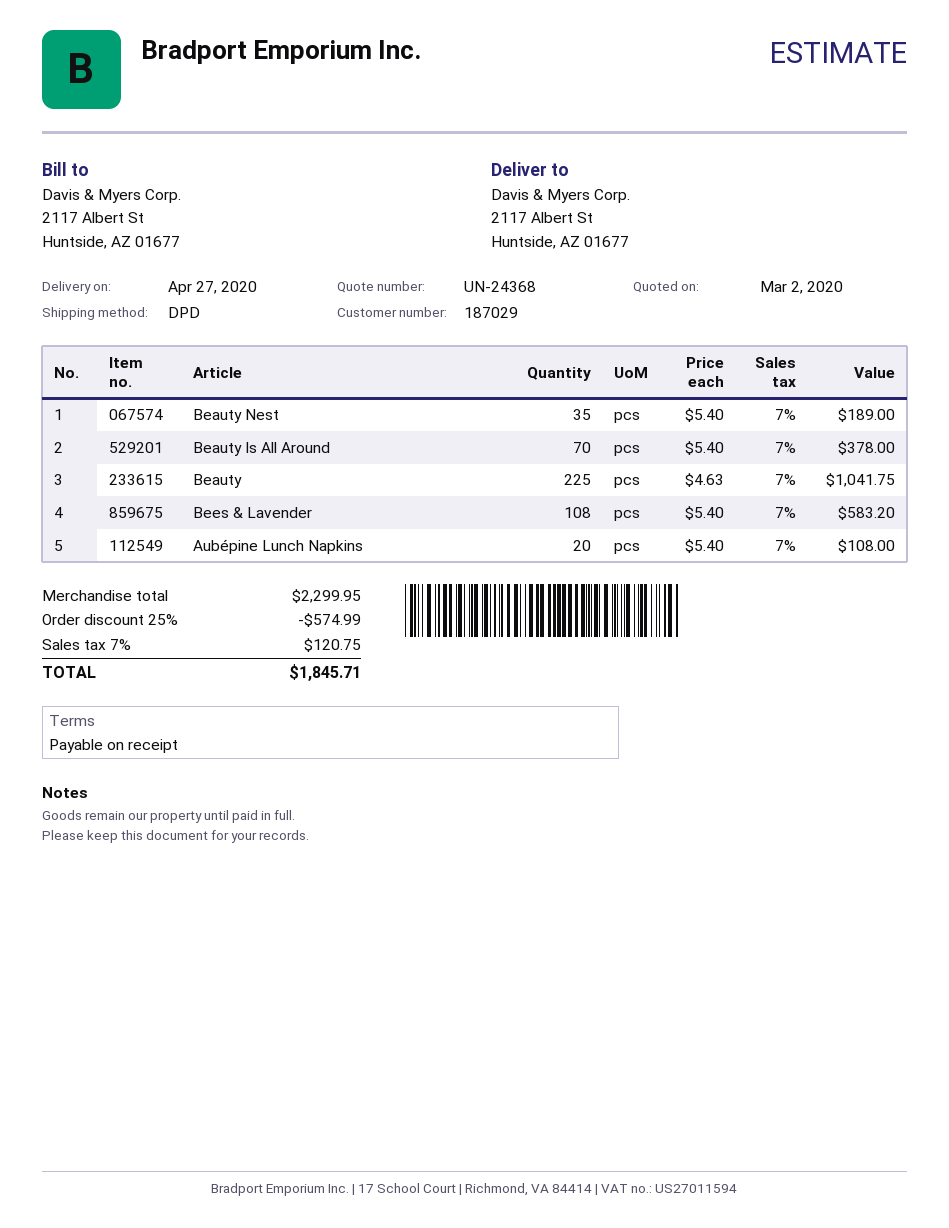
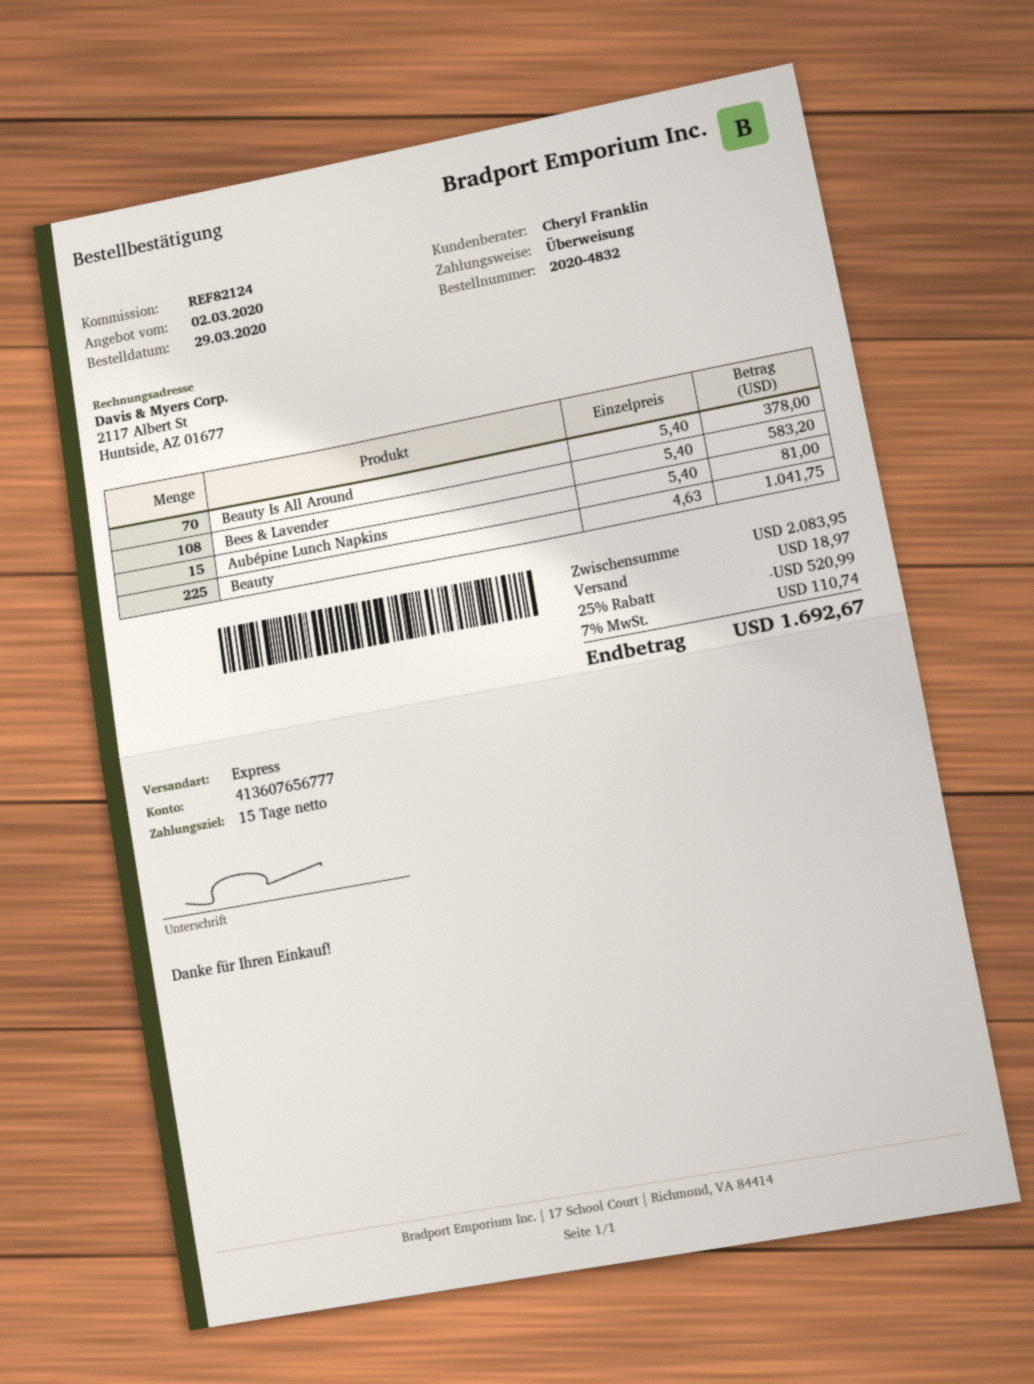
payment terms: on receipt -> 15 days
shipping method: DPD -> express
Beauty Nest: 35 x 5.40 = 189.00 -> none
Aubépine Lunch Napkins: 20 x 5.40 = 108.00 -> 15 x 5.40 = 81.00
subtotal: 2299.95 -> 2083.95
discount: 25% = 574.99 -> 25% = 520.99
shipping: none -> 18.97
tax: 7% = 120.75 -> 7% = 110.74
total: 1845.71 -> 1692.67

